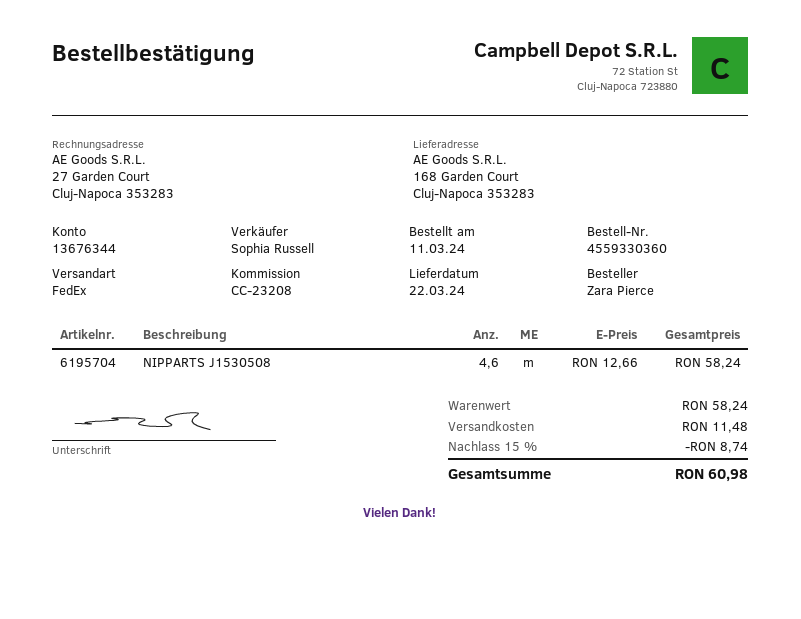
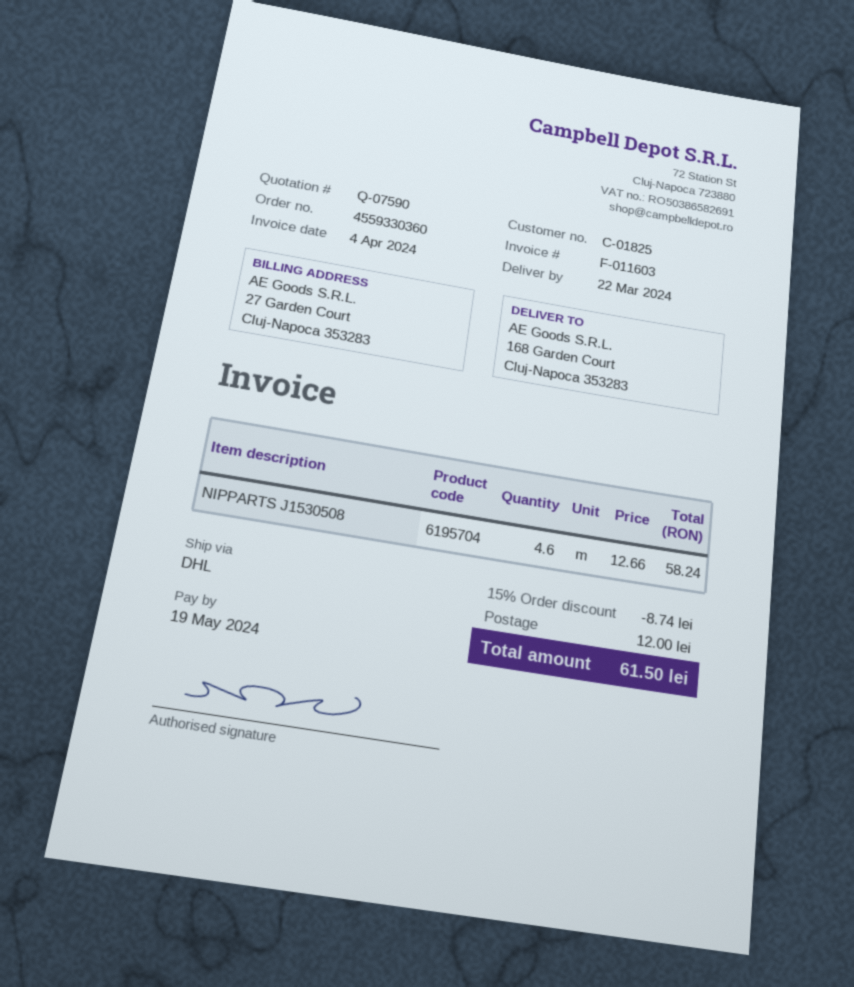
shipping method: FedEx -> DHL
shipping: 11.48 -> 12.00
total: 60.98 -> 61.50

